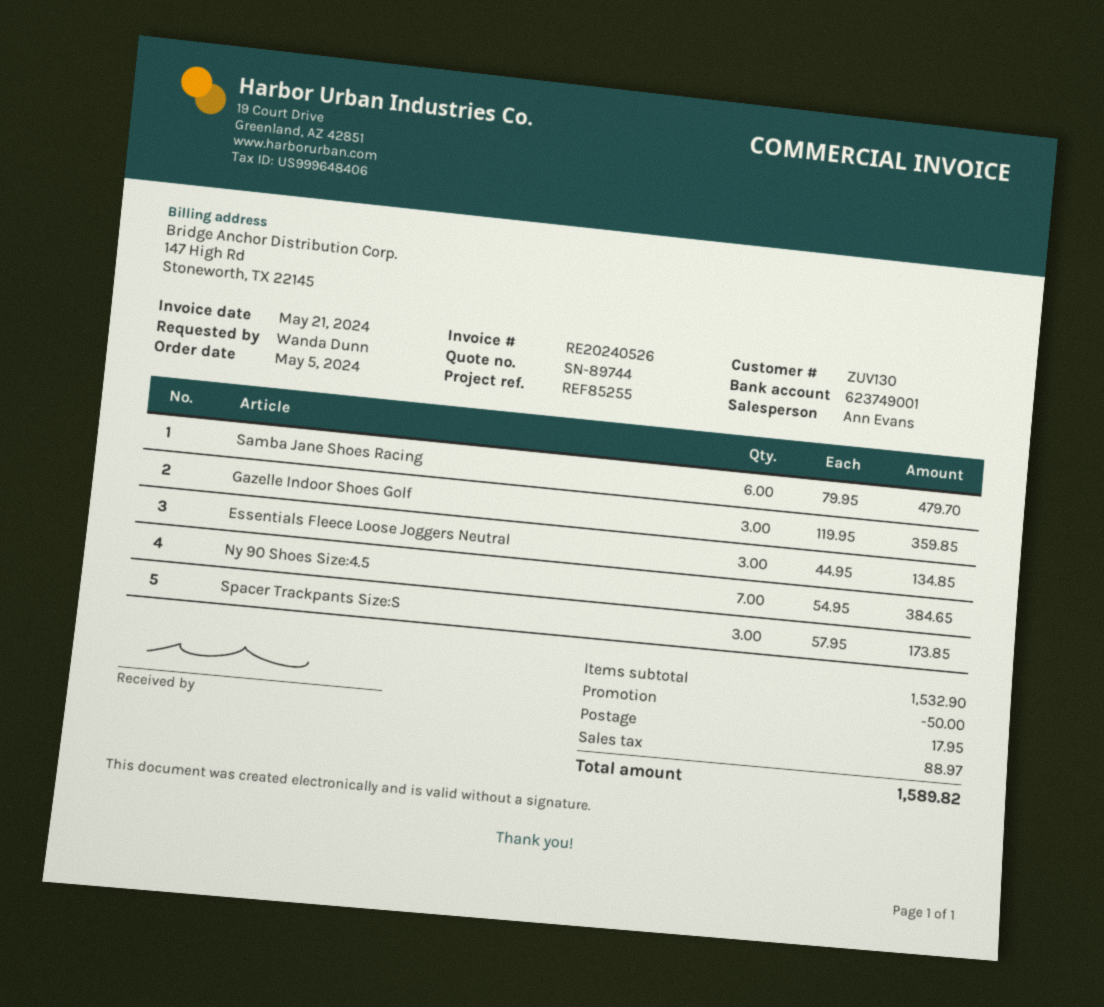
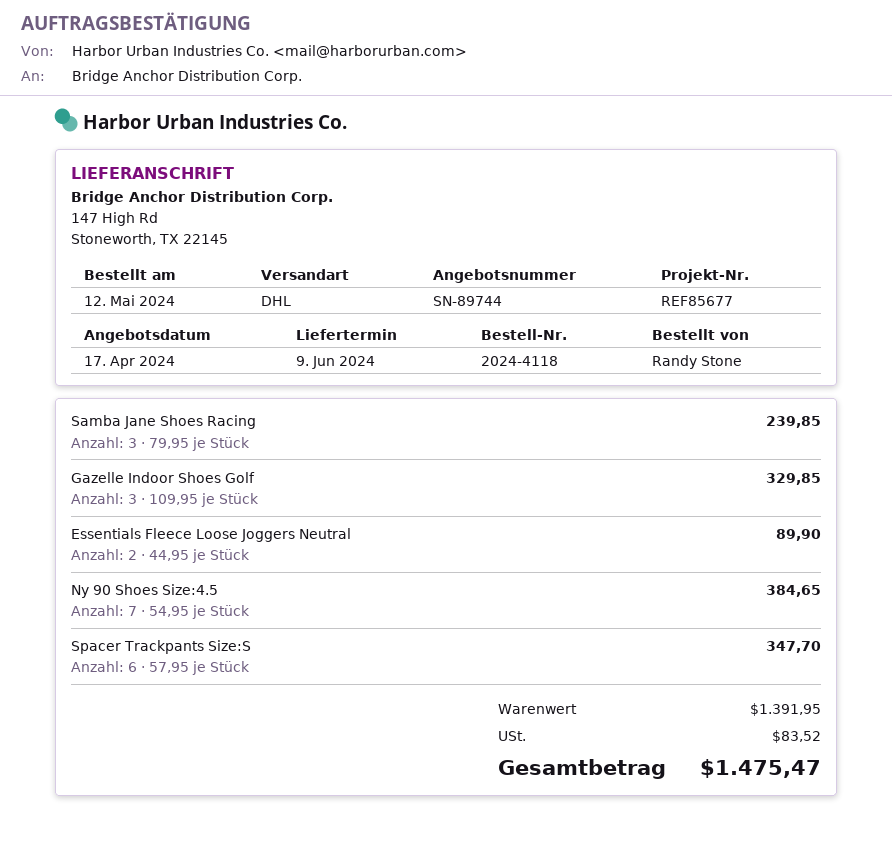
order date: 2024-05-05 -> 2024-05-12
reference: REF85255 -> REF85677
ordered by: Wanda Dunn -> Randy Stone
Samba Jane Shoes Racing: 6 x 79.95 = 479.70 -> 3 x 79.95 = 239.85
Gazelle Indoor Shoes Golf: 3 x 119.95 = 359.85 -> 3 x 109.95 = 329.85
Essentials Fleece Loose Joggers Neutral: 3 x 44.95 = 134.85 -> 2 x 44.95 = 89.90
Spacer Trackpants Size:S: 3 x 57.95 = 173.85 -> 6 x 57.95 = 347.70
subtotal: 1532.90 -> 1391.95
discount: 50.00 -> none
shipping: 17.95 -> none
tax: 88.97 -> 83.52
total: 1589.82 -> 1475.47

